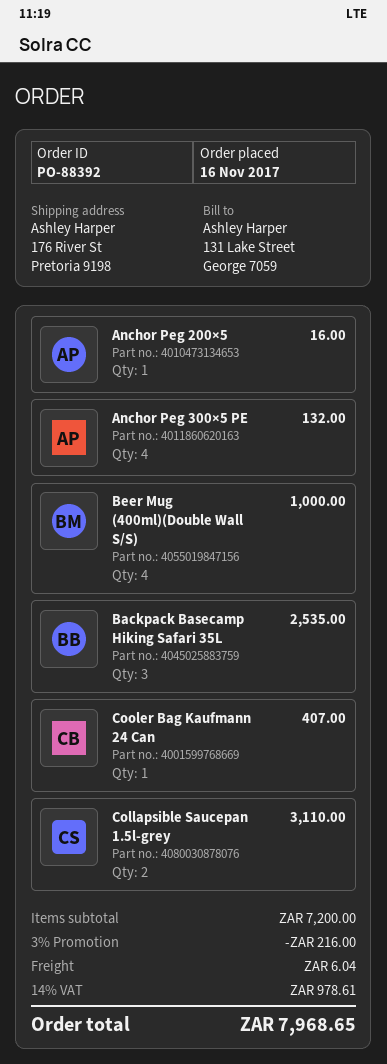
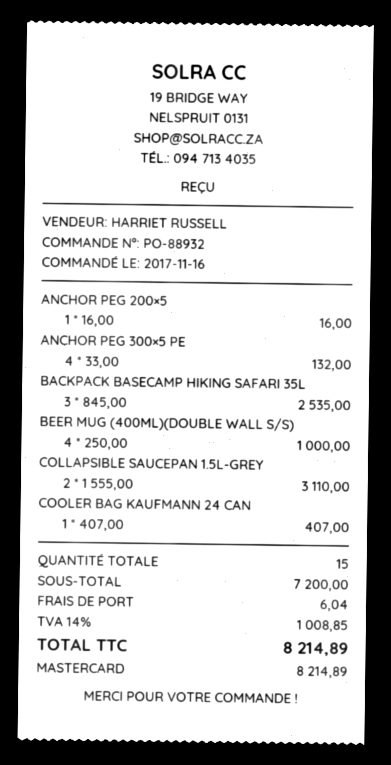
order number: PO-88392 -> PO-88932
discount: 3% = 216.00 -> none
tax: 14% = 978.61 -> 14% = 1008.85
total: 7968.65 -> 8214.89

